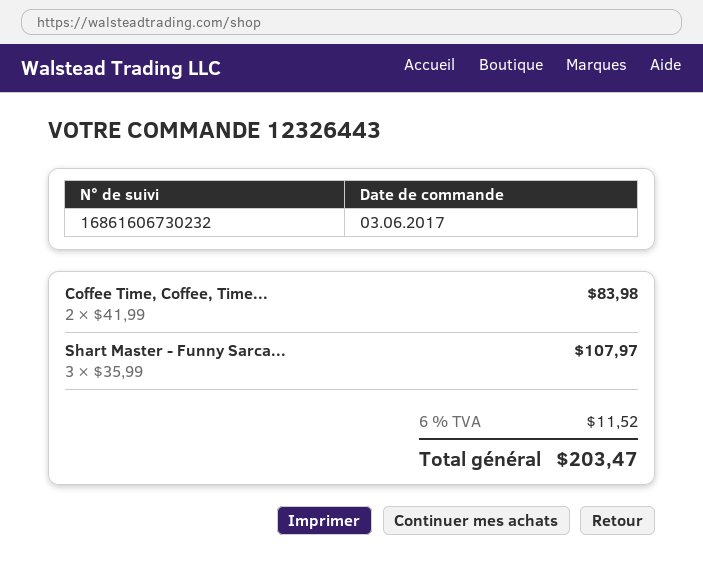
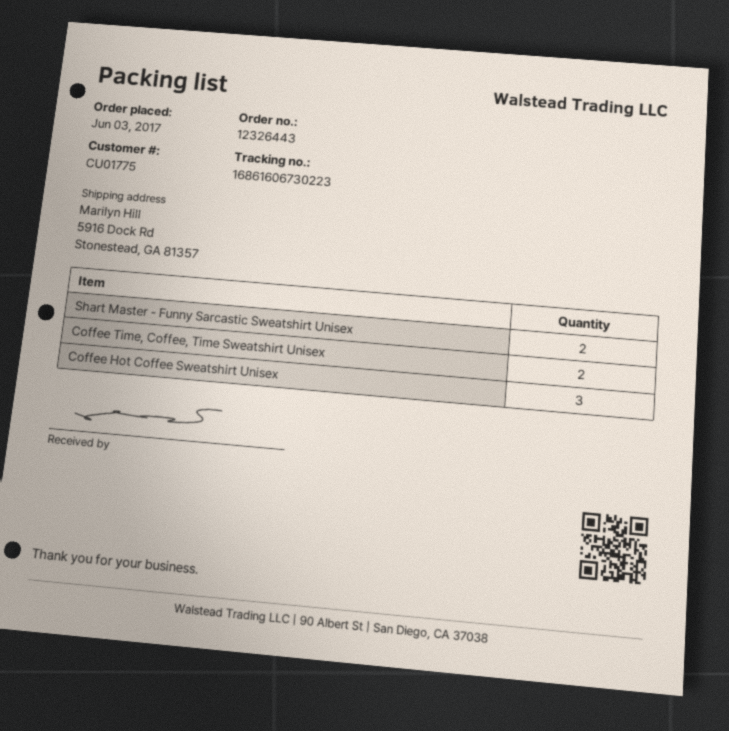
tracking number: 16861606730232 -> 16861606730223
Shart Master - Funny Sarca...: 3 -> 2
Coffee Hot Coffee Sweatshirt Unisex: none -> 3

